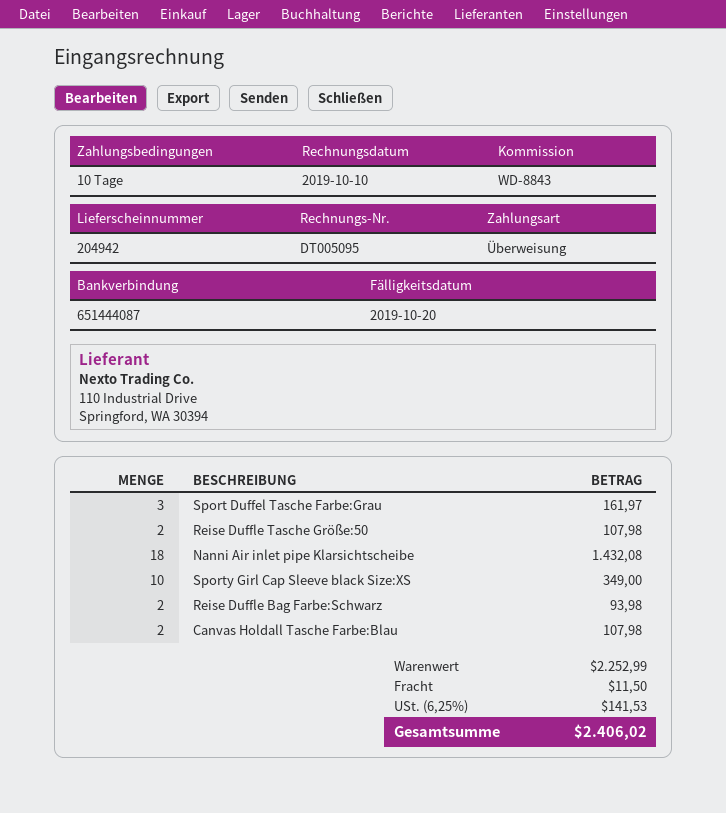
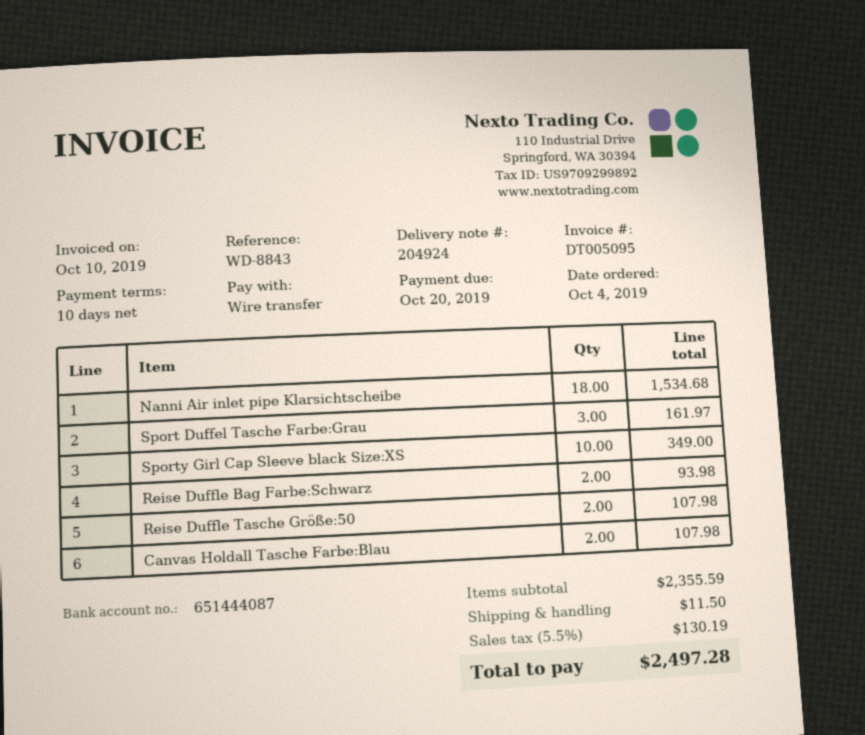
delivery note number: 204942 -> 204924
Nanni Air inlet pipe Klarsichtscheibe: 18 for 1432.08 -> 18 for 1534.68
subtotal: 2252.99 -> 2355.59
tax: 6.25% = 141.53 -> 5.5% = 130.19
total: 2406.02 -> 2497.28

